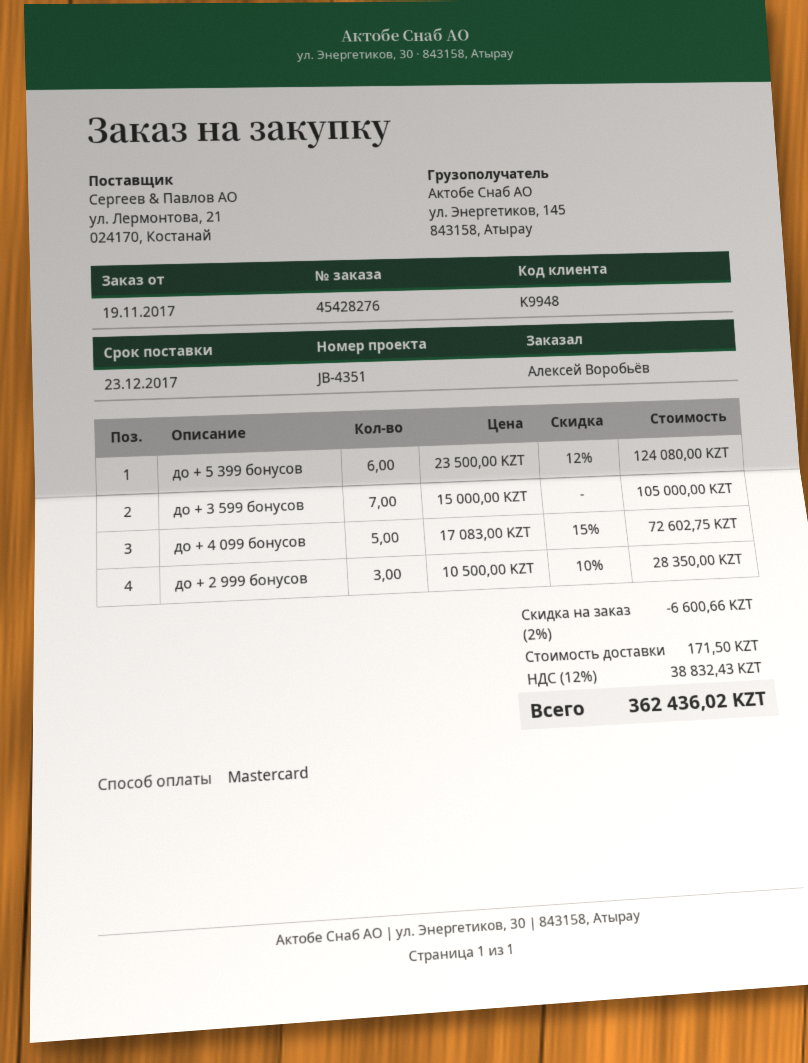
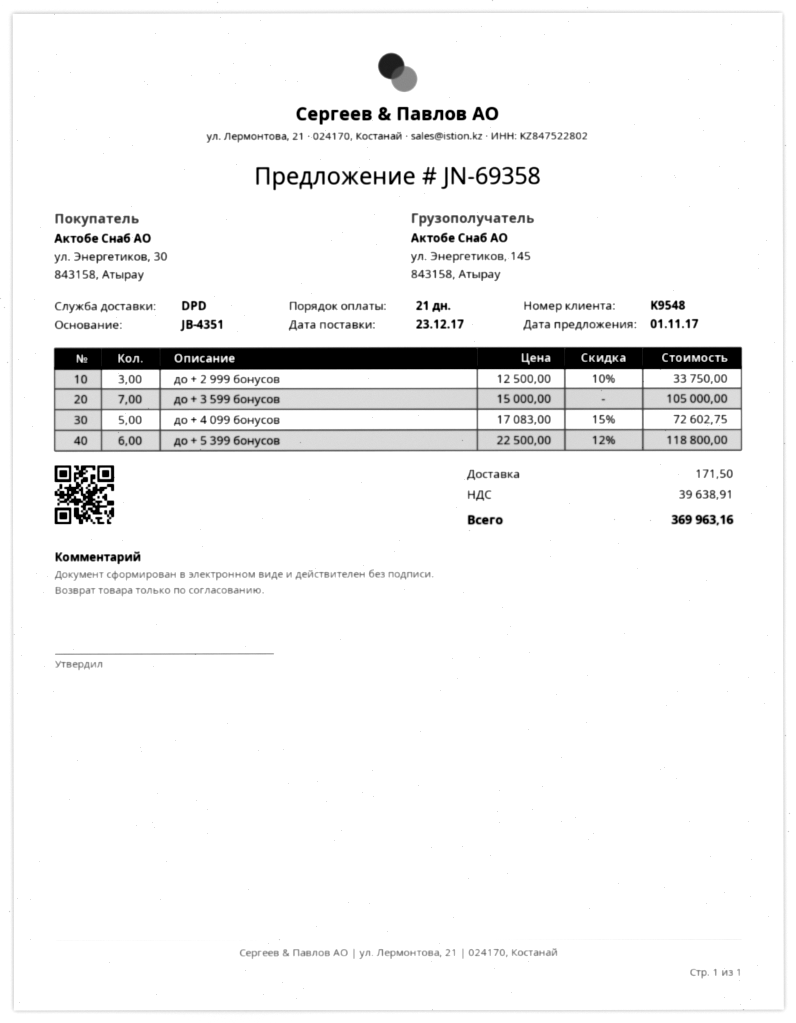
customer number: K9948 -> K9548
до + 5 399 бонусов: 6 x 23500.00 - 12% = 124080.00 -> 6 x 22500.00 - 12% = 118800.00
до + 2 999 бонусов: 3 x 10500.00 - 10% = 28350.00 -> 3 x 12500.00 - 10% = 33750.00
discount: 2% = 6600.66 -> none
tax: 38832.43 -> 39638.91
total: 362436.02 -> 369963.16

